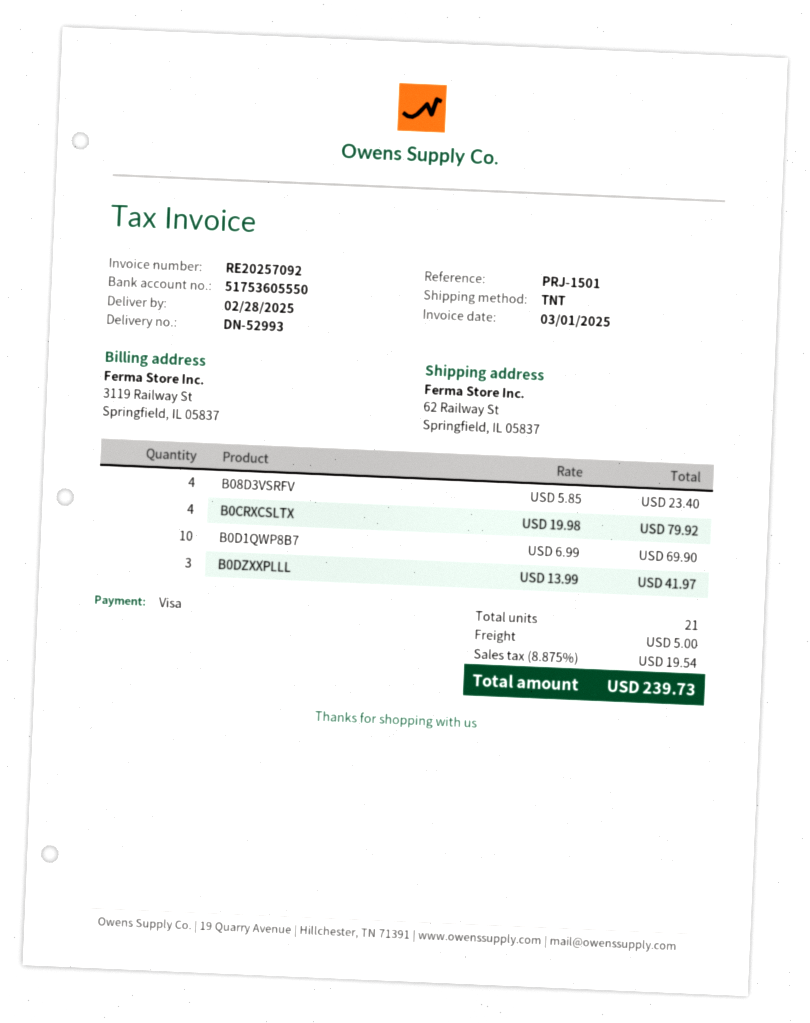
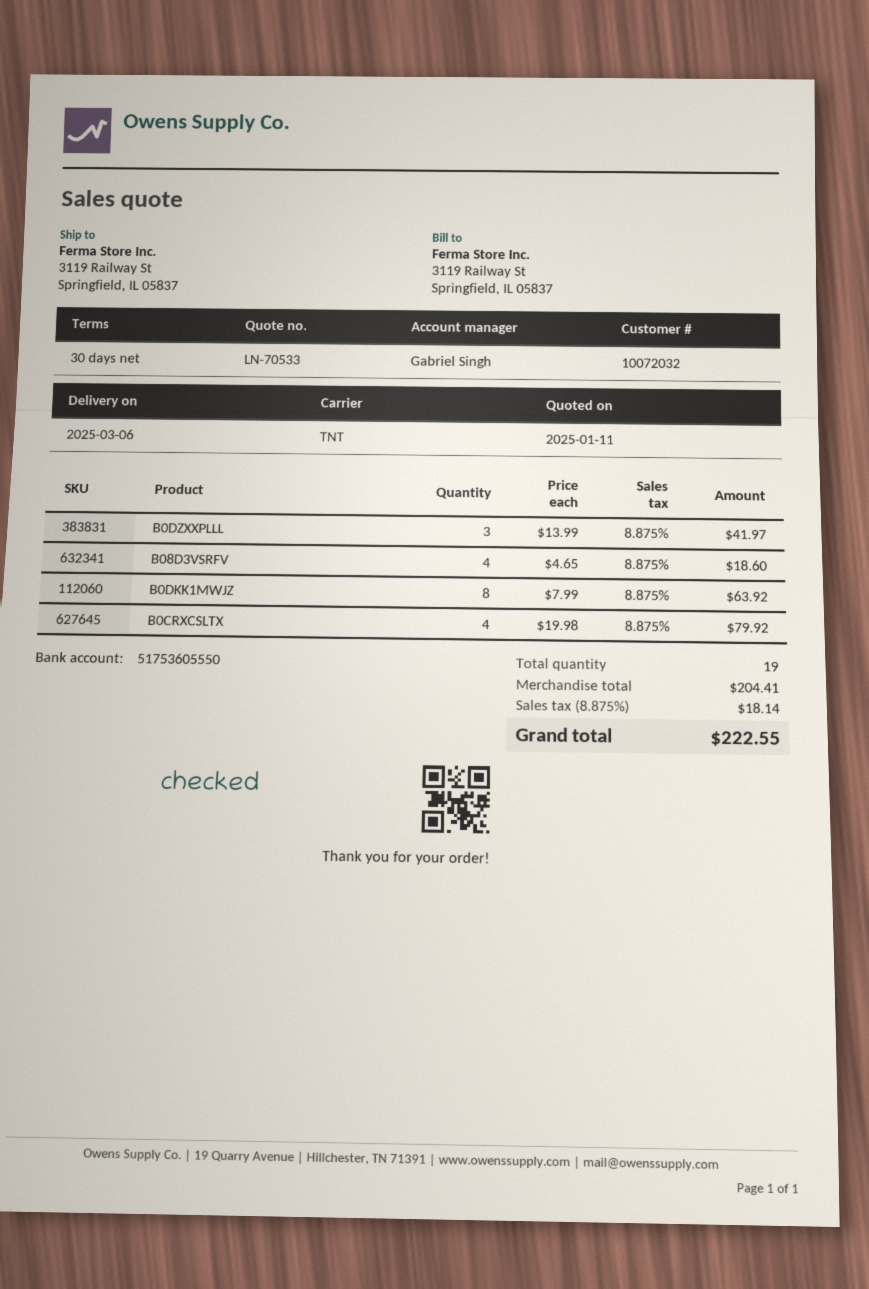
delivery date: 2025-02-28 -> 2025-03-06
ship to: 62 Railway St, Springfield, IL 05837 -> 3119 Railway St, Springfield, IL 05837
B08D3VSRFV: 4 x 5.85 = 23.40 -> 4 x 4.65 = 18.60
B0D1QWP8B7: 10 x 6.99 = 69.90 -> none
B0DKK1MWJZ: none -> 8 x 7.99 = 63.92
total quantity: 21 -> 19
shipping: 5.00 -> none
tax: 8.875% = 19.54 -> 8.875% = 18.14
total: 239.73 -> 222.55

